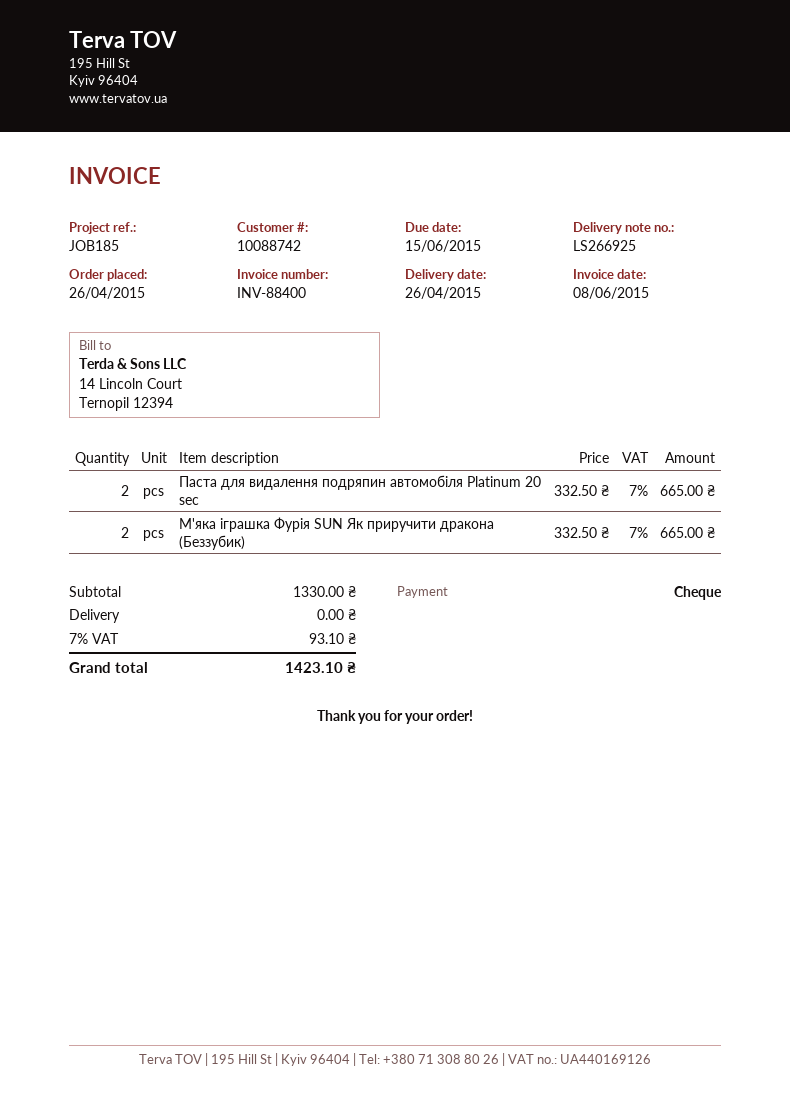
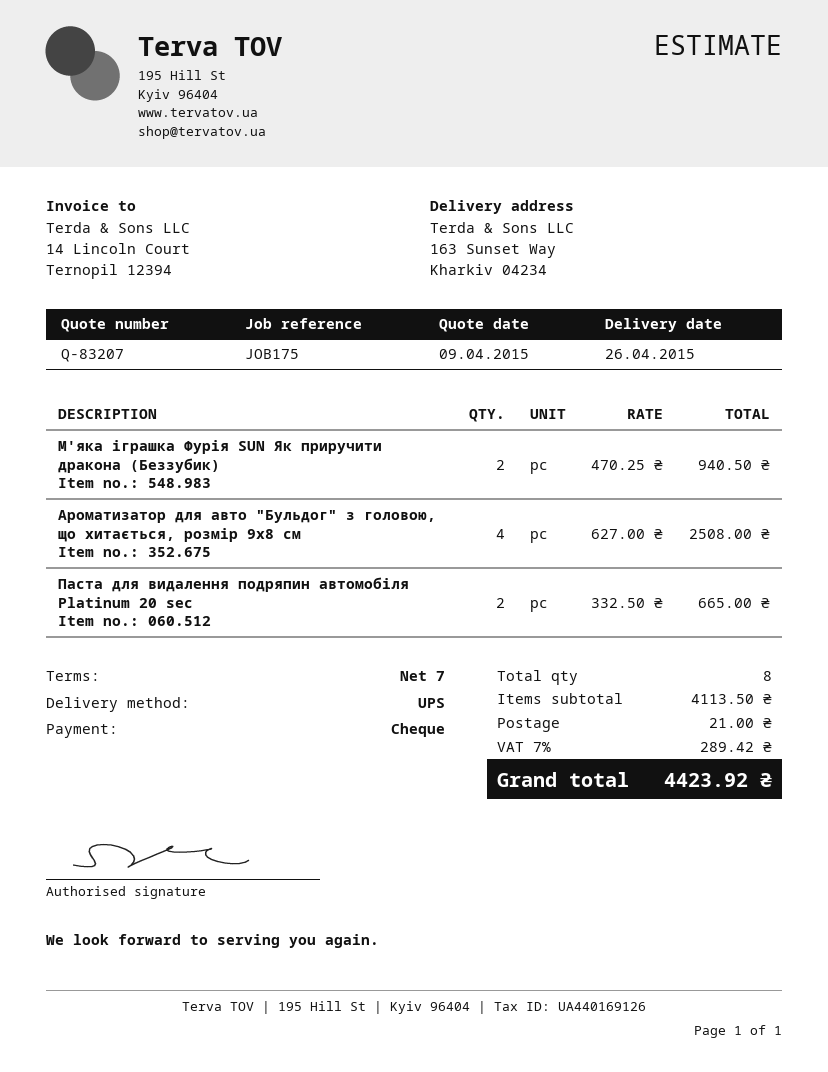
reference: JOB185 -> JOB175
М'яка іграшка Фурія SUN Як приручити дракона (Беззубик): 2 x 332.50 = 665.00 -> 2 x 470.25 = 940.50
Ароматизатор для авто "Бульдог" з головою, що хитається, розмір 9х8 см: none -> 4 x 627.00 = 2508.00
subtotal: 1330.00 -> 4113.50
shipping: 0.00 -> 21.00
tax: 7% = 93.10 -> 7% = 289.42
total: 1423.10 -> 4423.92

